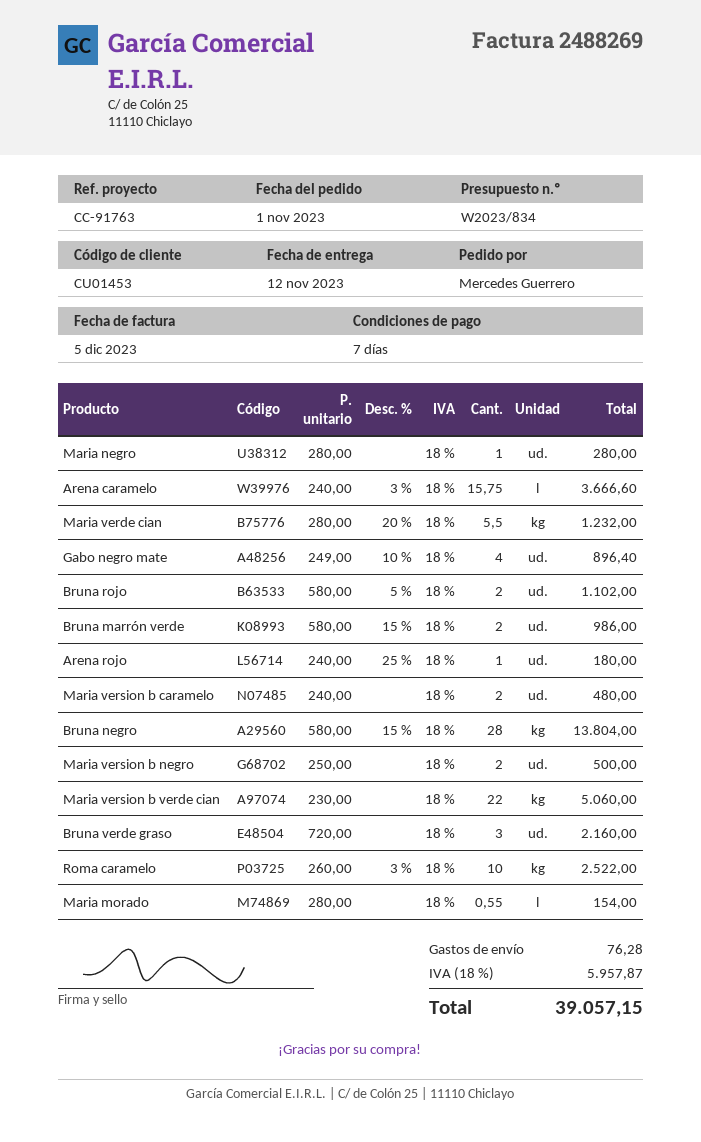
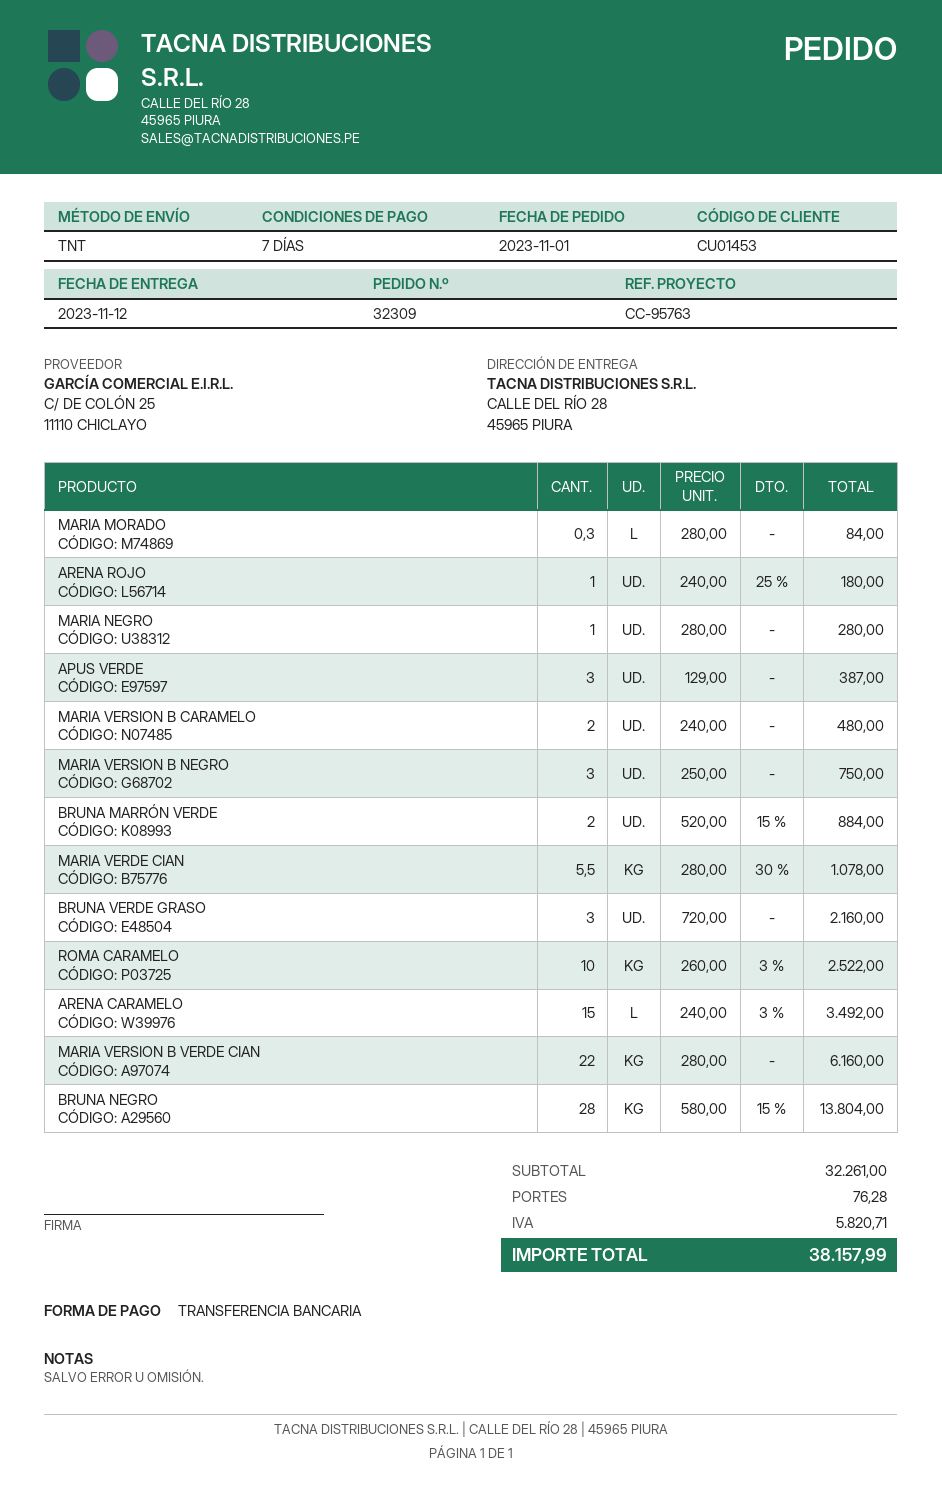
reference: CC-91763 -> CC-95763
Arena caramelo: 15.75 x 240.00 - 3% = 3666.60 -> 15 x 240.00 - 3% = 3492.00
Maria verde cian: 5.5 x 280.00 - 20% = 1232.00 -> 5.5 x 280.00 - 30% = 1078.00
Gabo negro mate: 4 x 249.00 - 10% = 896.40 -> none
Bruna rojo: 2 x 580.00 - 5% = 1102.00 -> none
Bruna marrón verde: 2 x 580.00 - 15% = 986.00 -> 2 x 520.00 - 15% = 884.00
Maria version b negro: 2 x 250.00 = 500.00 -> 3 x 250.00 = 750.00
Maria version b verde cian: 22 x 230.00 = 5060.00 -> 22 x 280.00 = 6160.00
Maria morado: 0.55 x 280.00 = 154.00 -> 0.3 x 280.00 = 84.00
APUS VERDE: none -> 3 x 129.00 = 387.00
tax: 5957.87 -> 5820.71
total: 39057.15 -> 38157.99

